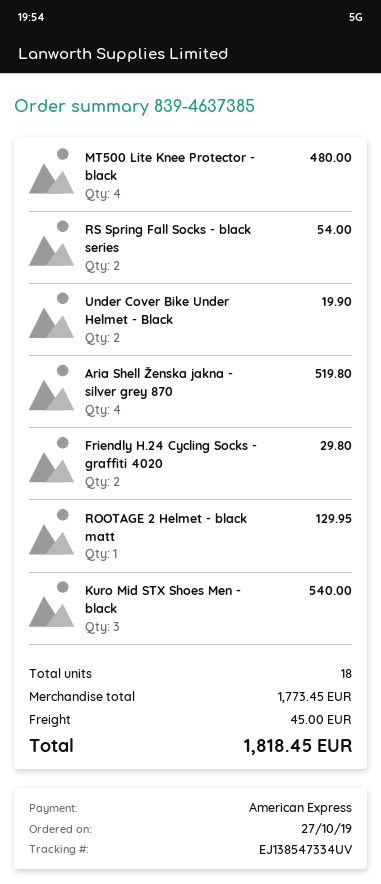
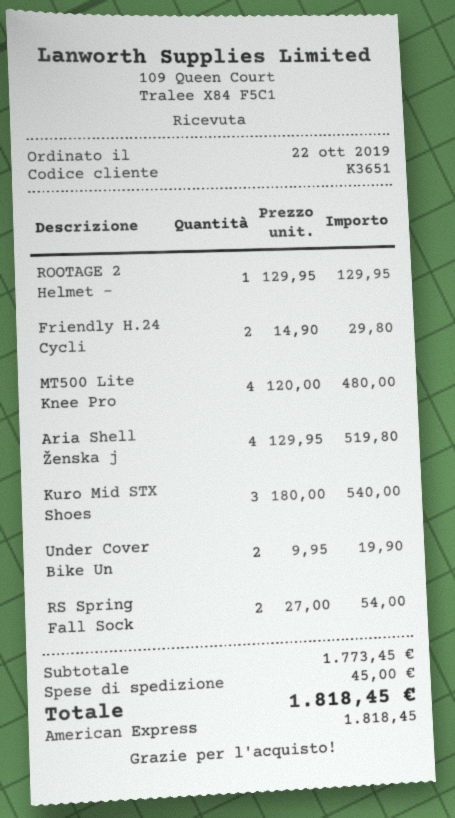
order date: 2019-10-27 -> 2019-10-22

